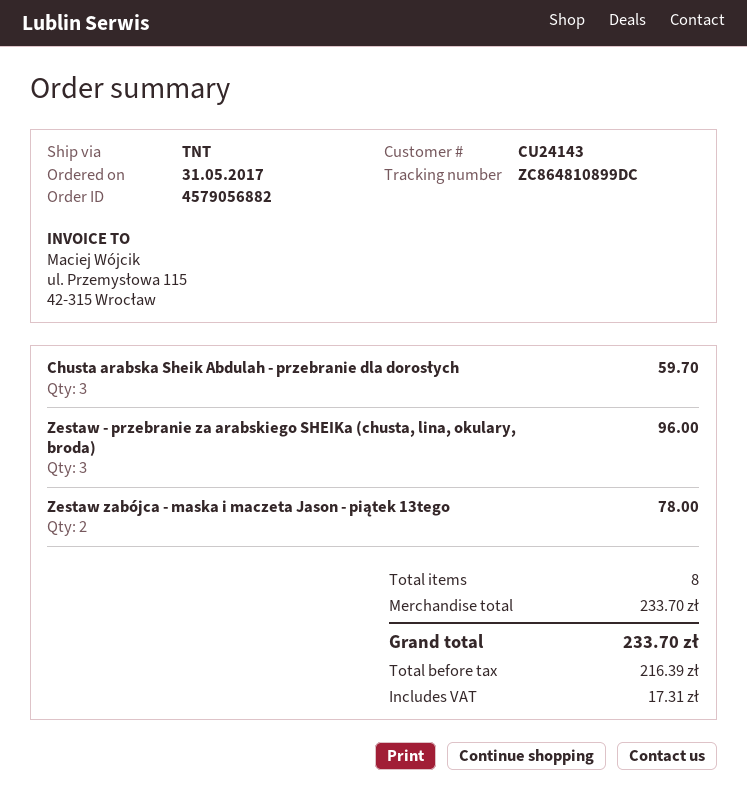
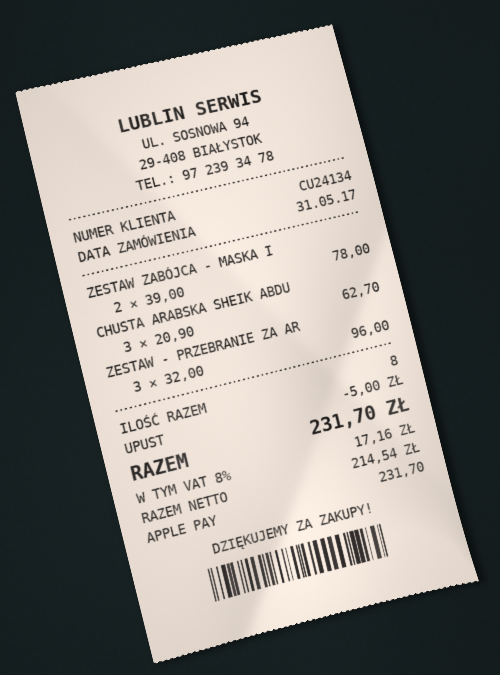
customer number: CU24143 -> CU24134
Chusta arabska Sheik Abdulah - przebranie dla dorosłych: 3 for 59.70 -> 3 for 62.70
discount: none -> 5.00
net: 216.39 -> 214.54
tax: 17.31 -> 17.16
total: 233.70 -> 231.70

